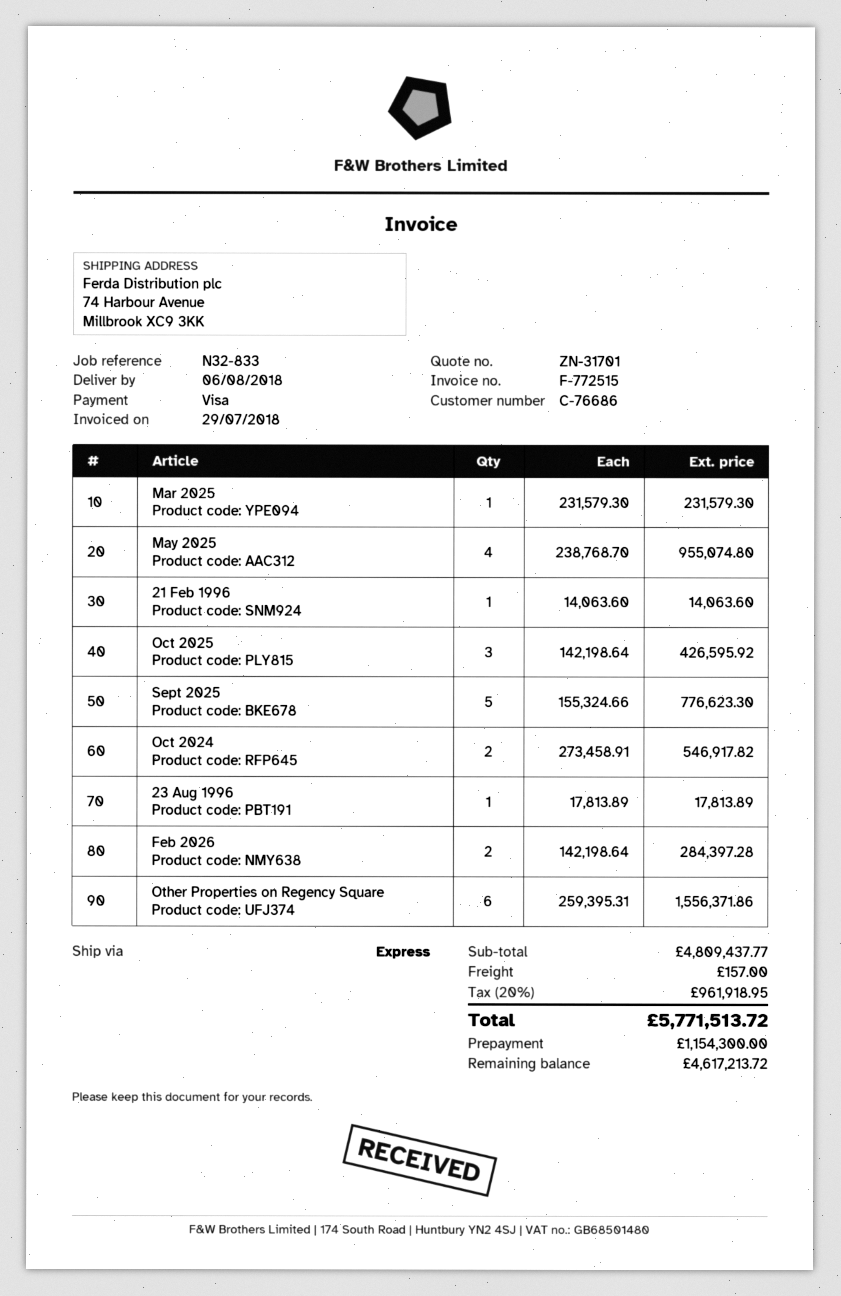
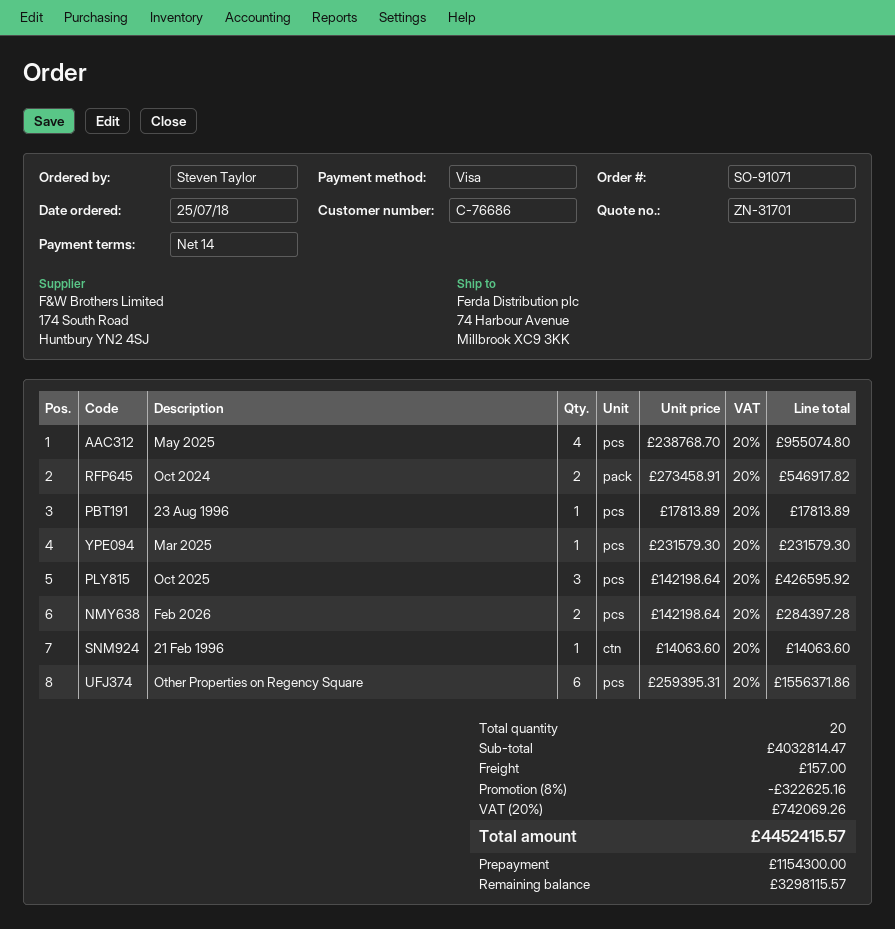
Sept 2025: 5 x 155324.66 = 776623.30 -> none
subtotal: 4809437.77 -> 4032814.47
discount: none -> 8% = 322625.16
tax: 20% = 961918.95 -> 20% = 742069.26
total: 5771513.72 -> 4452415.57
balance: 4617213.72 -> 3298115.57

